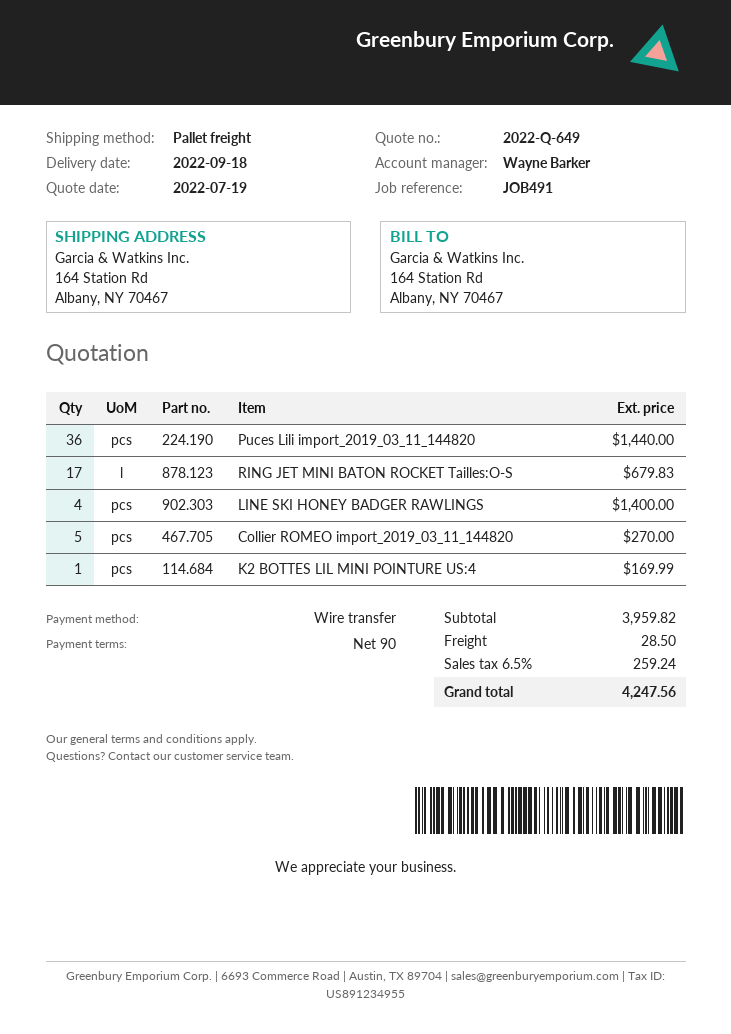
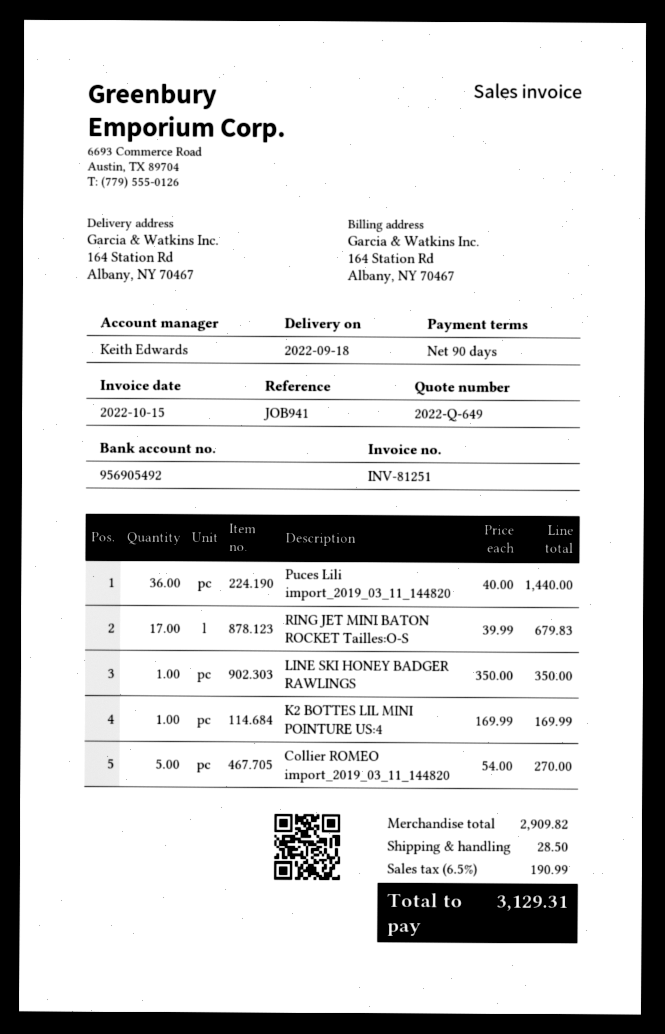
reference: JOB491 -> JOB941
sales rep: Wayne Barker -> Keith Edwards
LINE SKI HONEY BADGER RAWLINGS: 4 for 1400.00 -> 1 for 350.00
subtotal: 3959.82 -> 2909.82
tax: 6.5% = 259.24 -> 6.5% = 190.99
total: 4247.56 -> 3129.31

